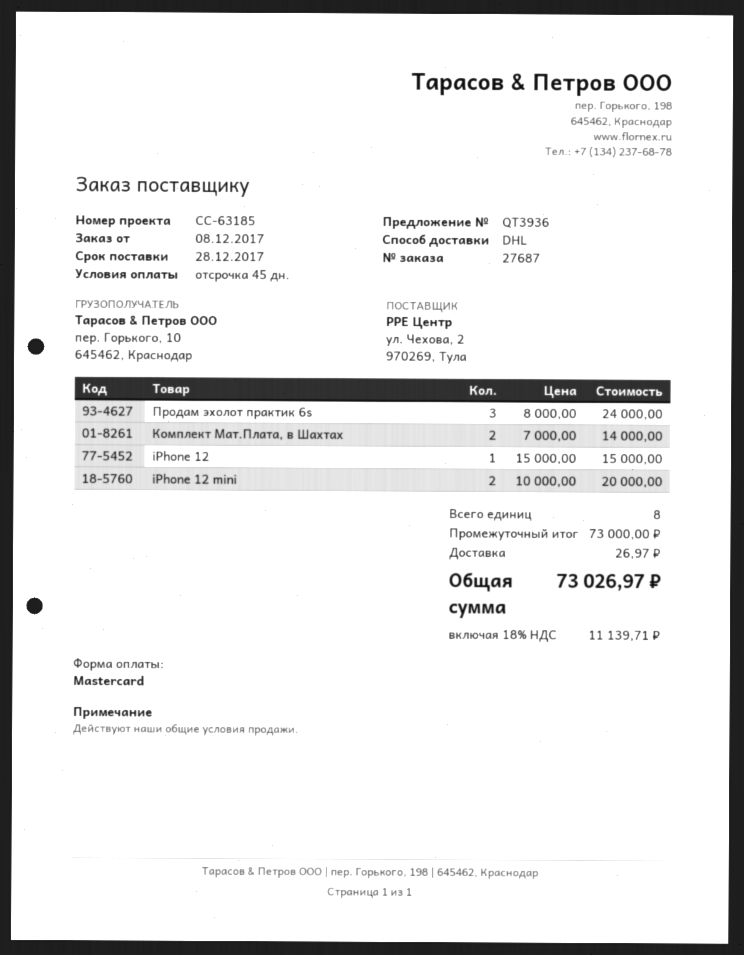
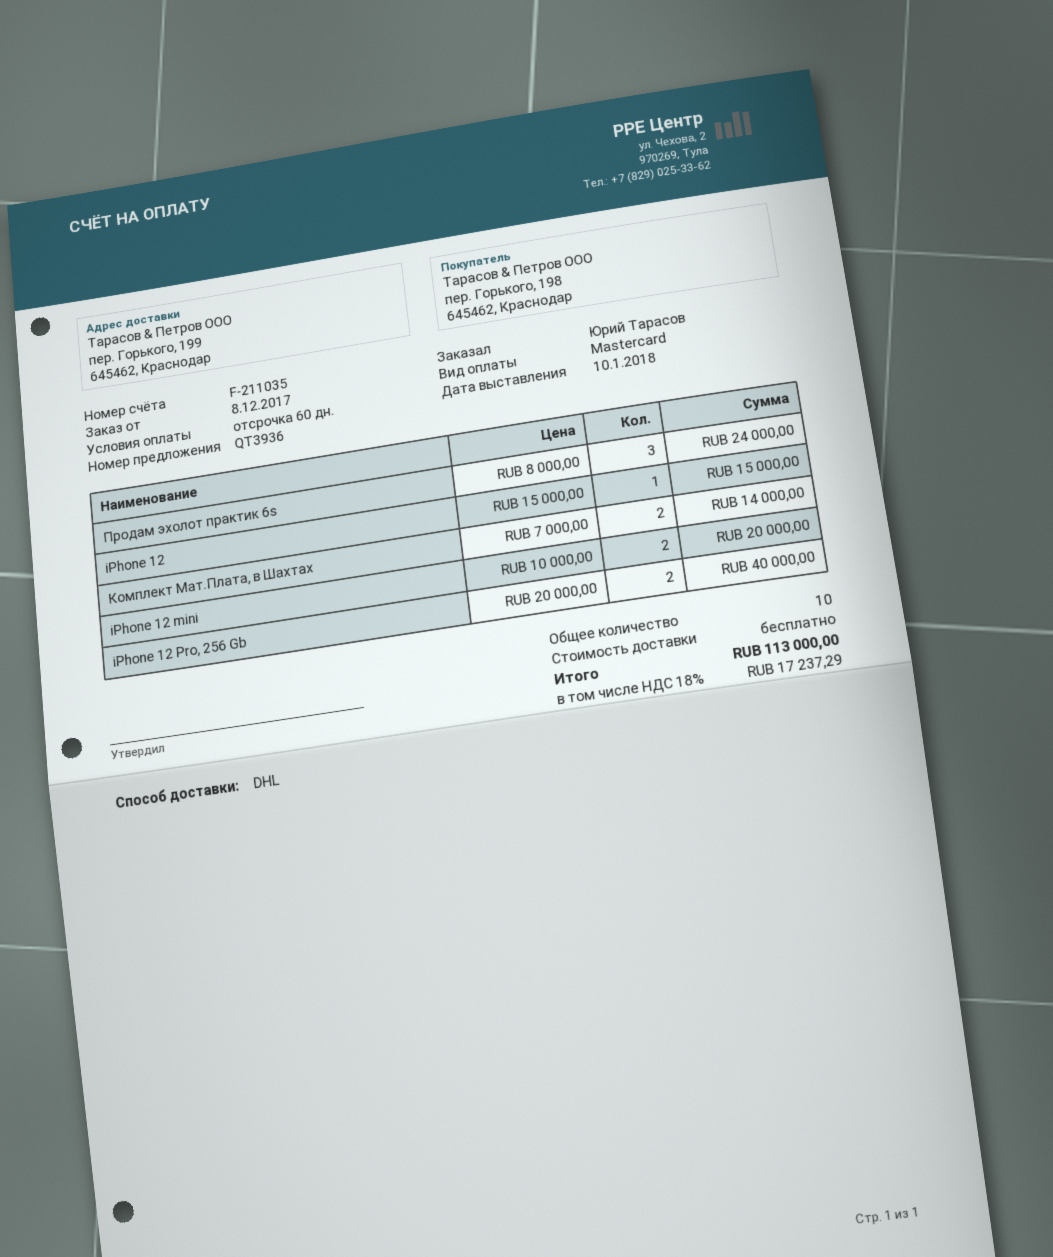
payment terms: 45 days -> 60 days
ship to: пер. Горького, 10, 645462, Краснодар -> пер. Горького, 199, 645462, Краснодар
iPhone 12 Pro, 256 Gb: none -> 2 x 20000.00 = 40000.00
total quantity: 8 -> 10
shipping: 26.97 -> 0.00
tax: 18% = 11139.71 -> 18% = 17237.29
total: 73026.97 -> 113000.00

